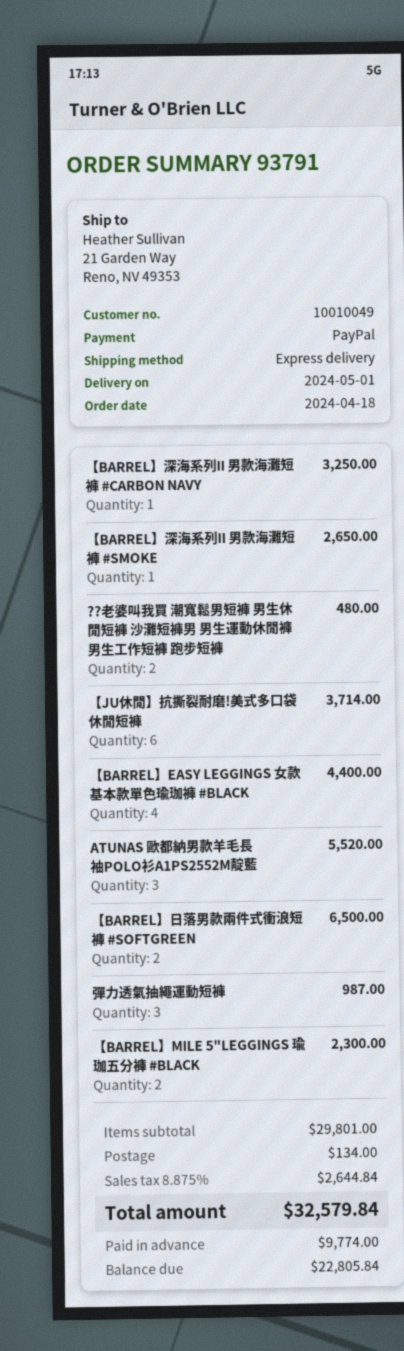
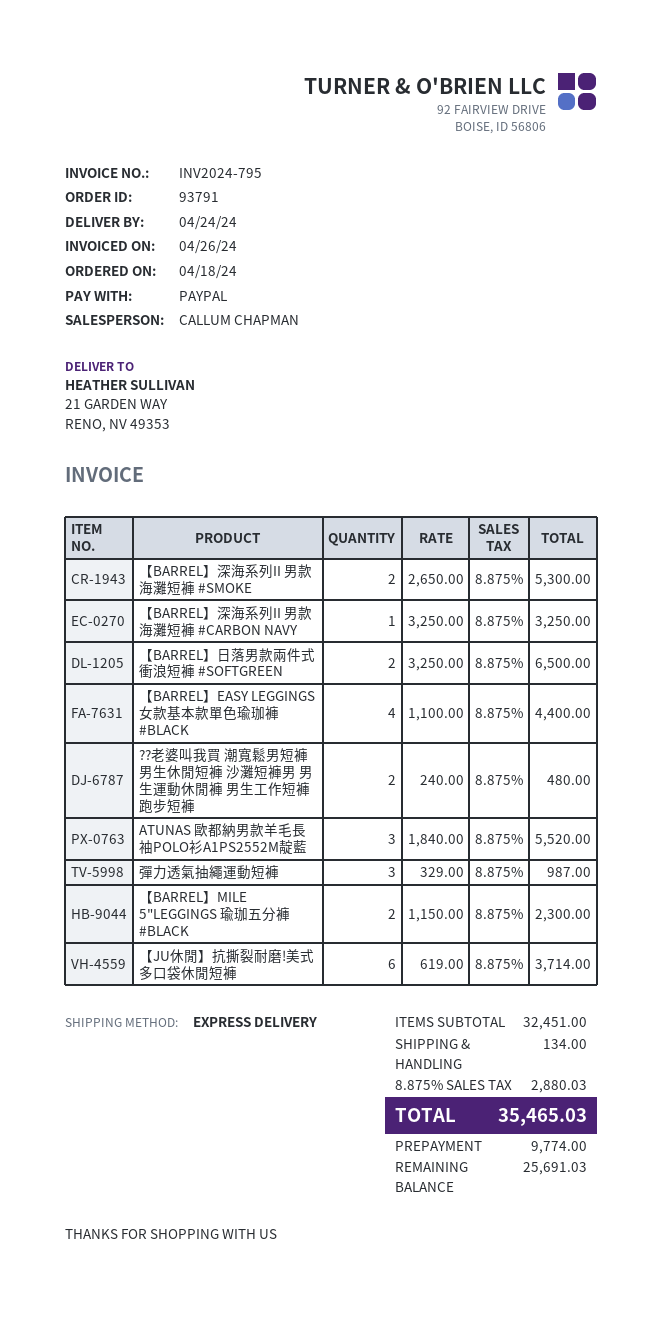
delivery date: 2024-05-01 -> 2024-04-24
【BARREL】深海系列II 男款海灘短褲 #SMOKE: 1 for 2650.00 -> 2 for 5300.00
subtotal: 29801.00 -> 32451.00
tax: 8.875% = 2644.84 -> 8.875% = 2880.03
total: 32579.84 -> 35465.03
balance: 22805.84 -> 25691.03

